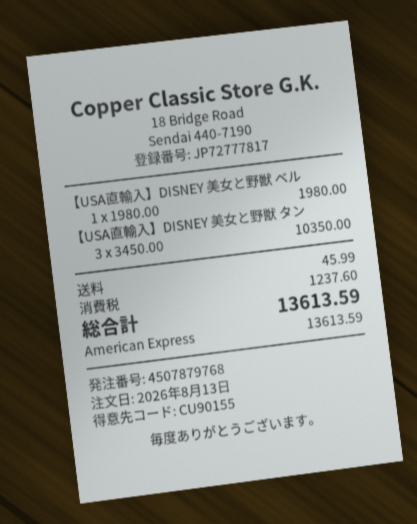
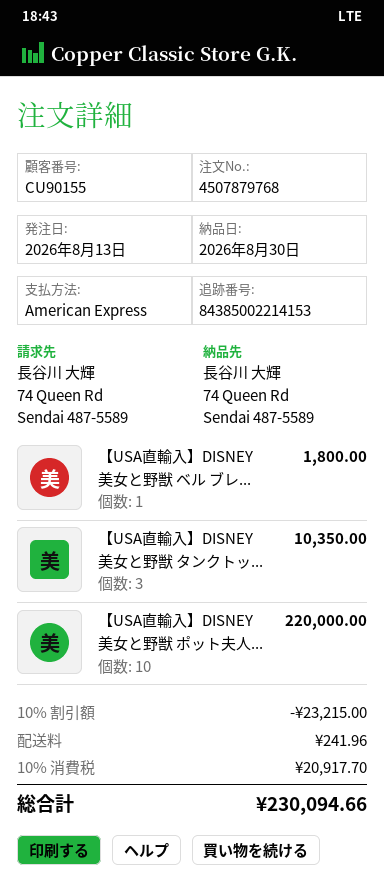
【USA直輸入】DISNEY 美女と野獣 ベル: 1 for 1980.00 -> 1 for 1800.00
【USA直輸入】DISNEY 美女と野獣 ポット夫人...: none -> 10 for 220000.00
discount: none -> 10% = 23215.00
shipping: 45.99 -> 241.96
tax: 1237.60 -> 20917.70
total: 13613.59 -> 230094.66

